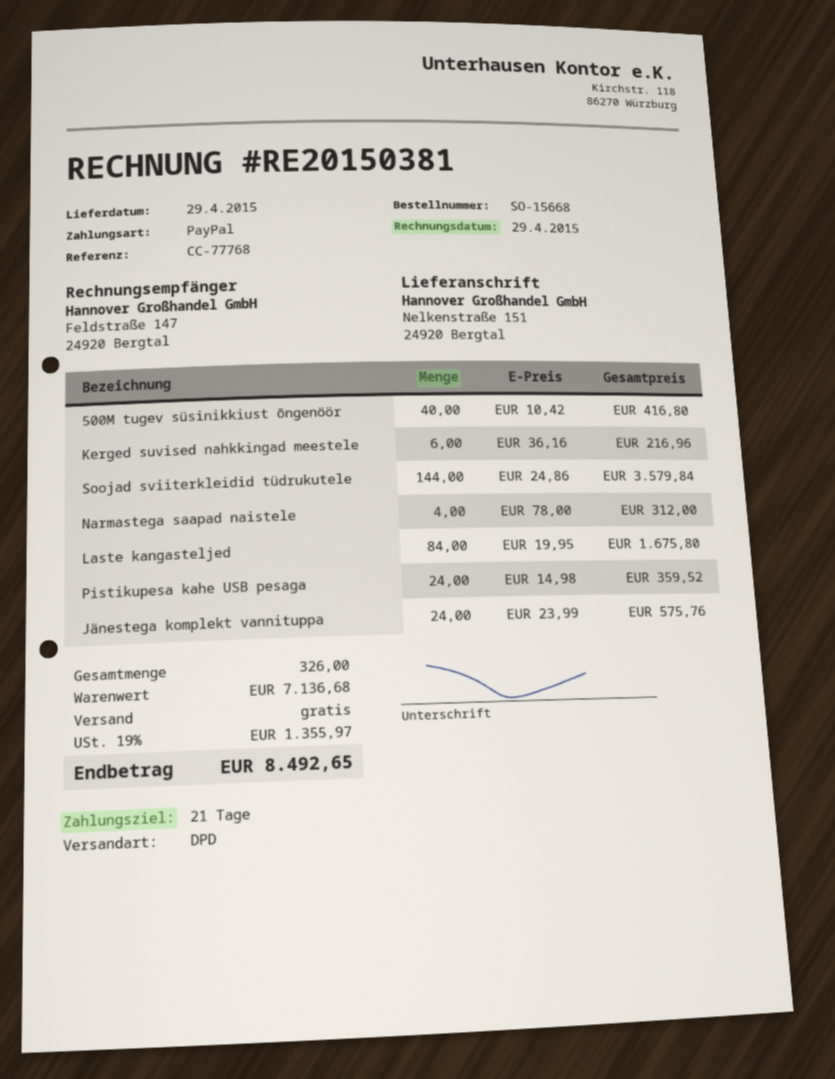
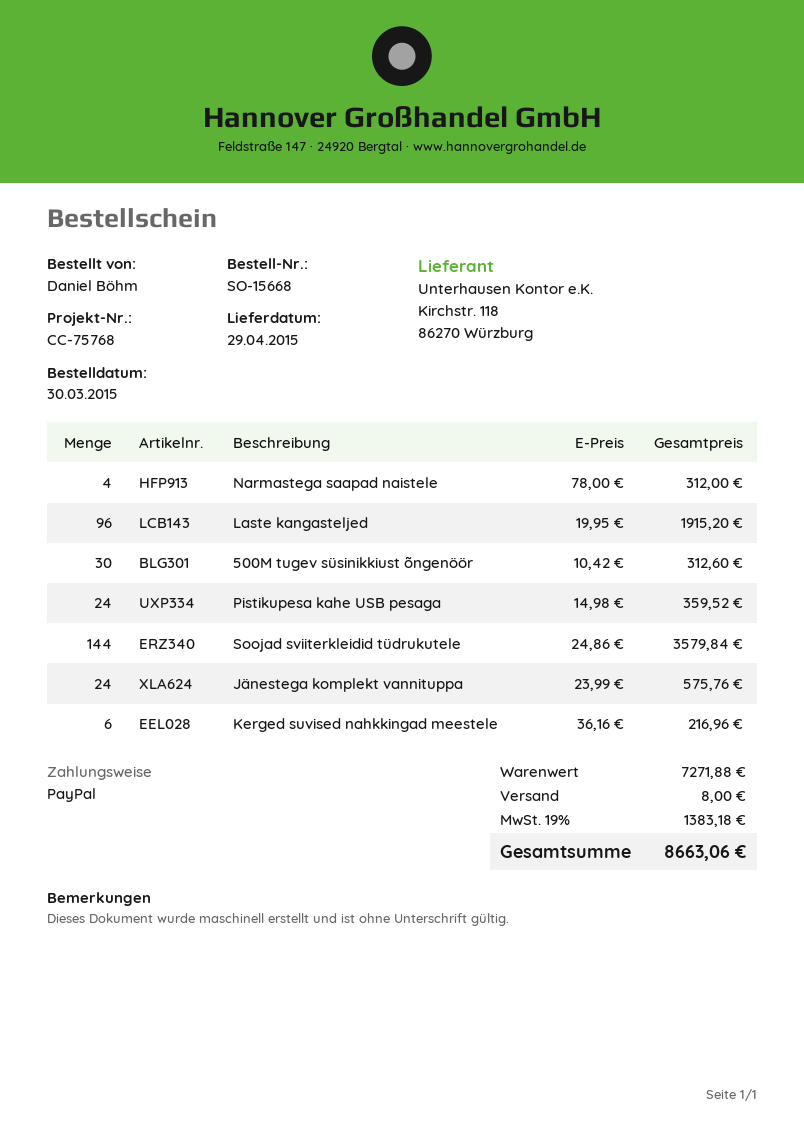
reference: CC-77768 -> CC-75768
500M tugev süsinikkiust õngenöör: 40 x 10.42 = 416.80 -> 30 x 10.42 = 312.60
Laste kangasteljed: 84 x 19.95 = 1675.80 -> 96 x 19.95 = 1915.20
subtotal: 7136.68 -> 7271.88
shipping: 0.00 -> 8.00
tax: 19% = 1355.97 -> 19% = 1383.18
total: 8492.65 -> 8663.06

